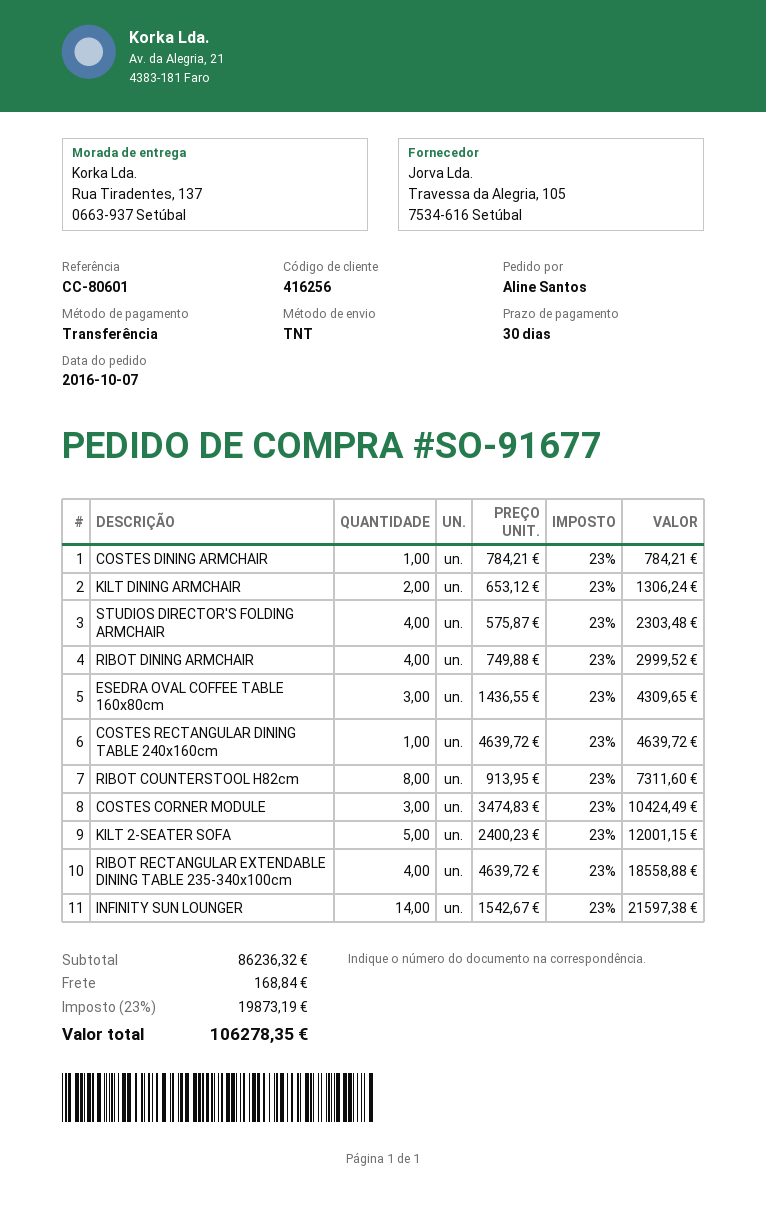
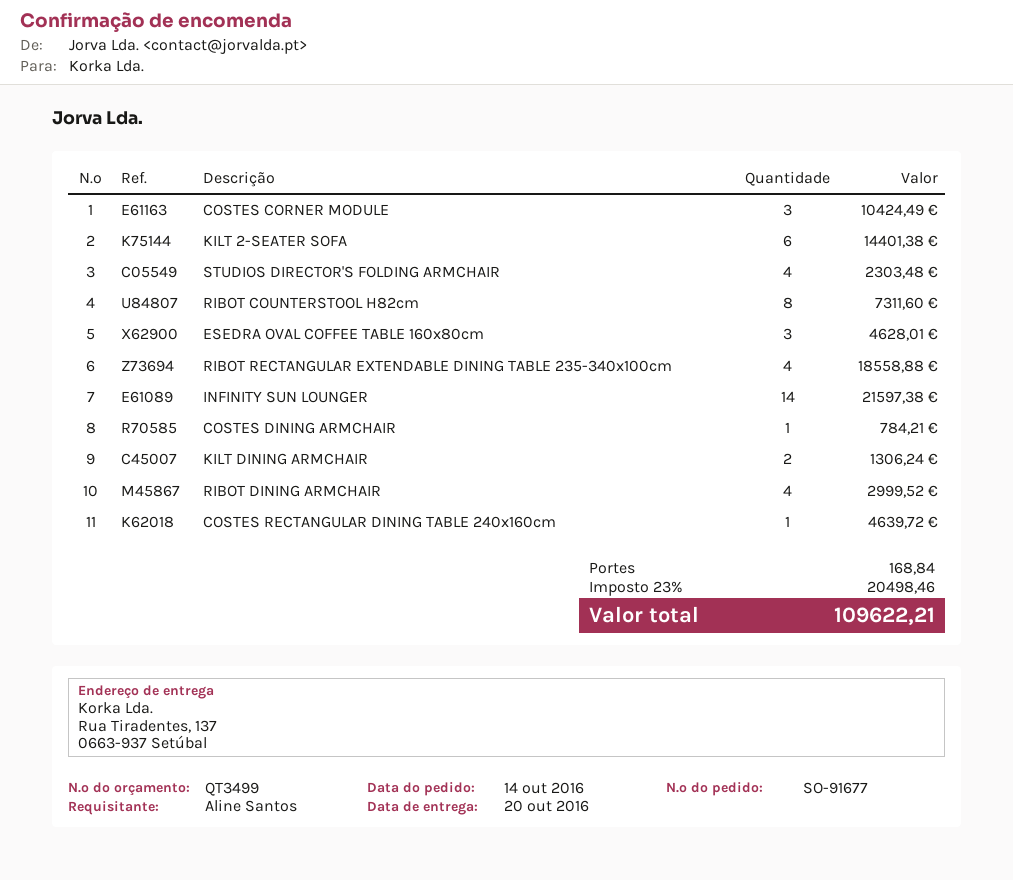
order date: 2016-10-07 -> 2016-10-14
ESEDRA OVAL COFFEE TABLE 160x80cm: 3 for 4309.65 -> 3 for 4628.01
KILT 2-SEATER SOFA: 5 for 12001.15 -> 6 for 14401.38
tax: 23% = 19873.19 -> 23% = 20498.46
total: 106278.35 -> 109622.21

